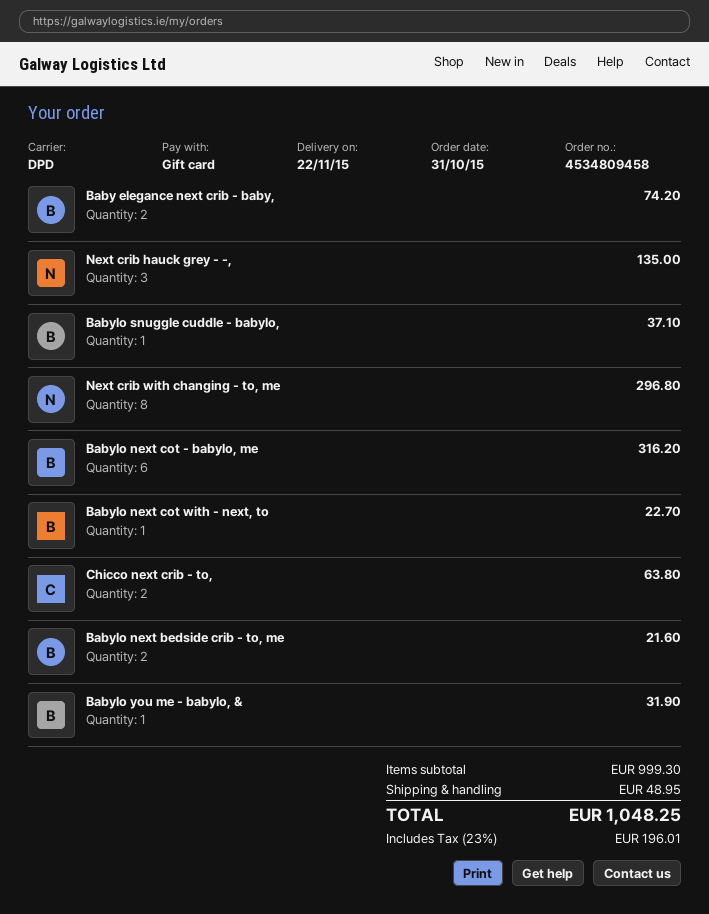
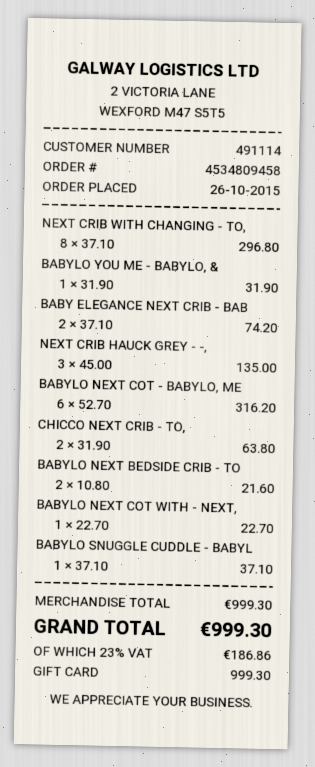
order date: 2015-10-31 -> 2015-10-26
shipping: 48.95 -> none
tax: 23% = 196.01 -> 23% = 186.86
total: 1048.25 -> 999.30

